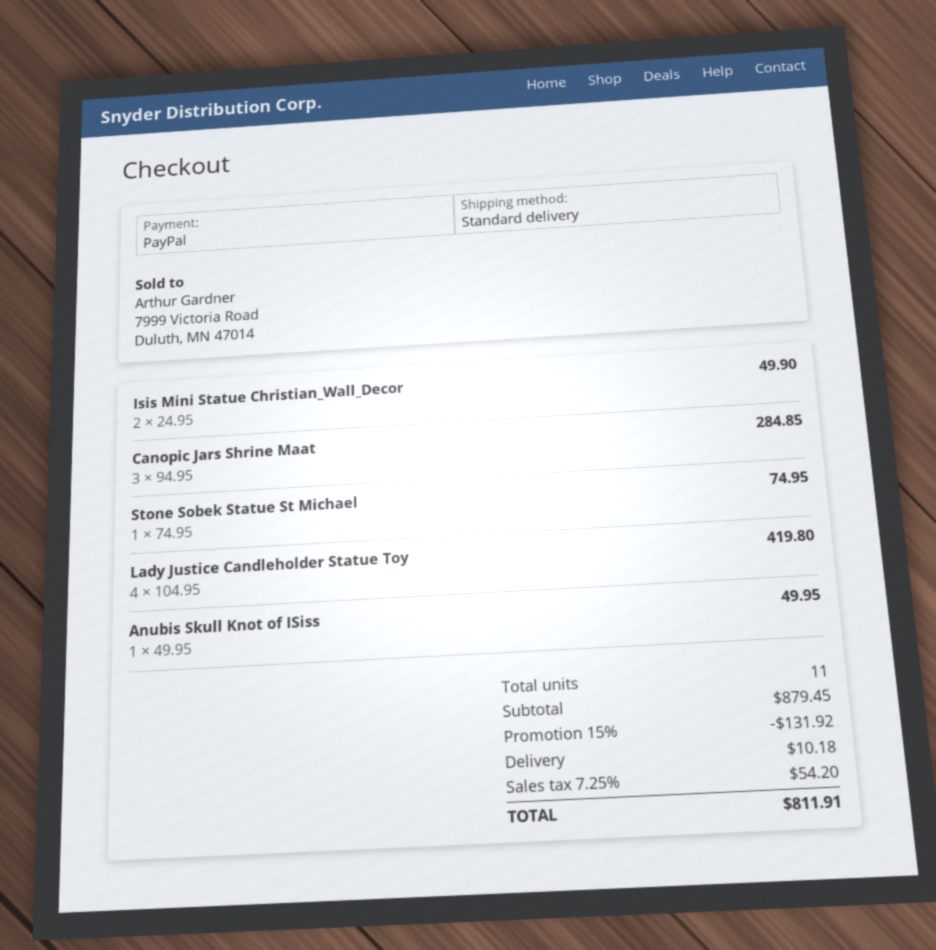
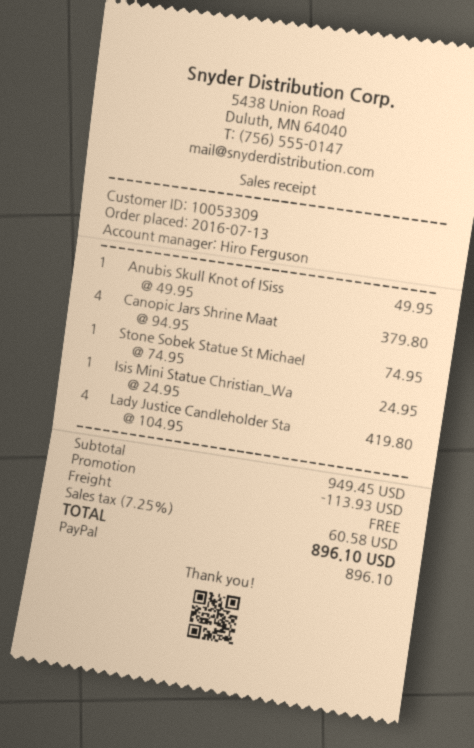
Isis Mini Statue Christian_Wall_Decor: 2 x 24.95 = 49.90 -> 1 x 24.95 = 24.95
Canopic Jars Shrine Maat: 3 x 94.95 = 284.85 -> 4 x 94.95 = 379.80
subtotal: 879.45 -> 949.45
discount: 131.92 -> 113.93
shipping: 10.18 -> 0.00
tax: 7.25% = 54.20 -> 7.25% = 60.58
total: 811.91 -> 896.10

